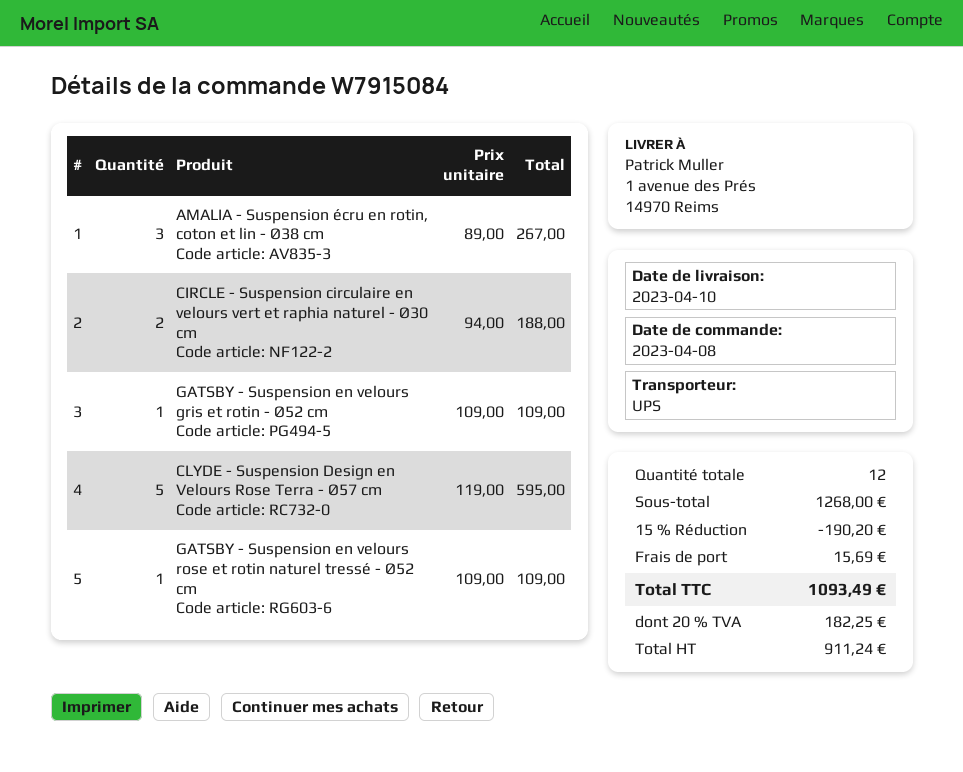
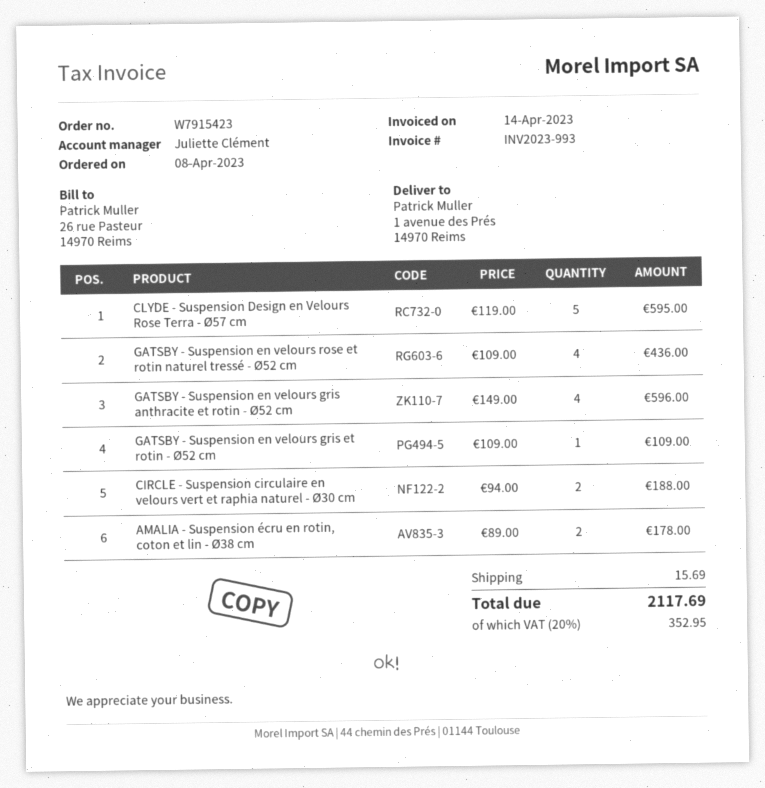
order number: W7915084 -> W7915423
AMALIA - Suspension écru en rotin, coton et lin - Ø38 cm: 3 x 89.00 = 267.00 -> 2 x 89.00 = 178.00
GATSBY - Suspension en velours rose et rotin naturel tressé - Ø52 cm: 1 x 109.00 = 109.00 -> 4 x 109.00 = 436.00
GATSBY - Suspension en velours gris anthracite et rotin - Ø52 cm: none -> 4 x 149.00 = 596.00
discount: 15% = 190.20 -> none
tax: 20% = 182.25 -> 20% = 352.95
total: 1093.49 -> 2117.69

